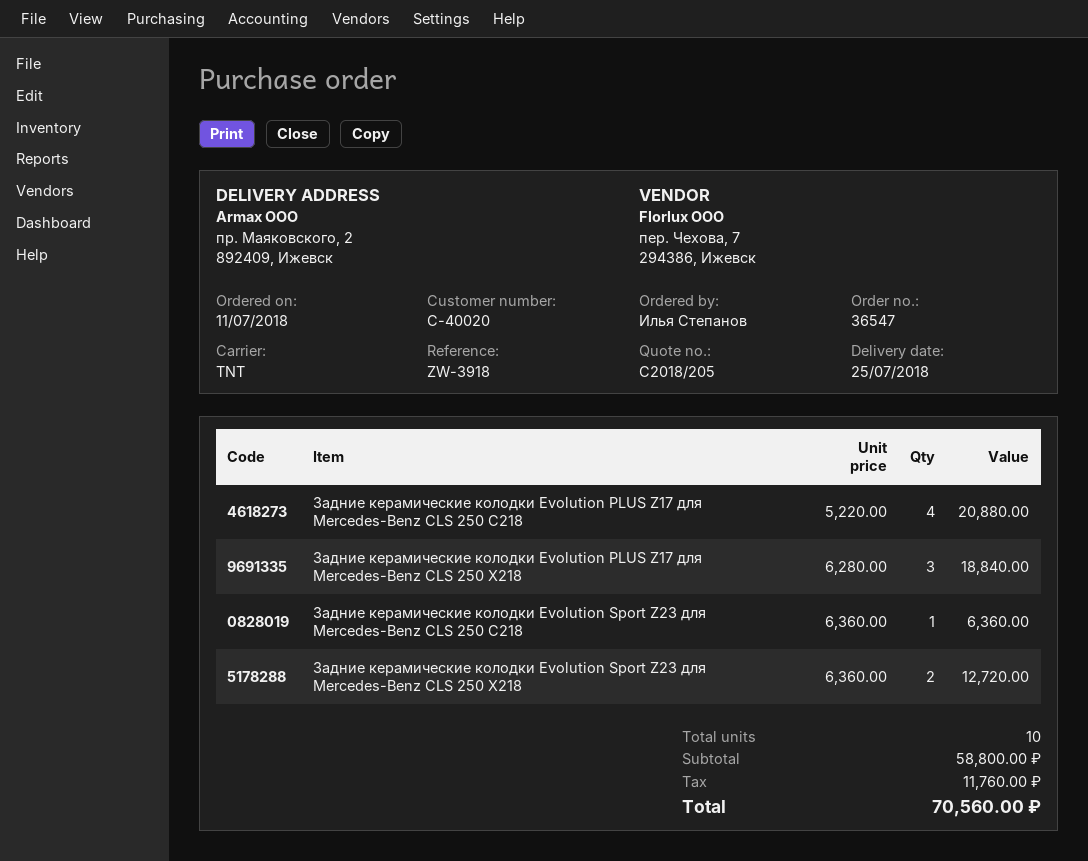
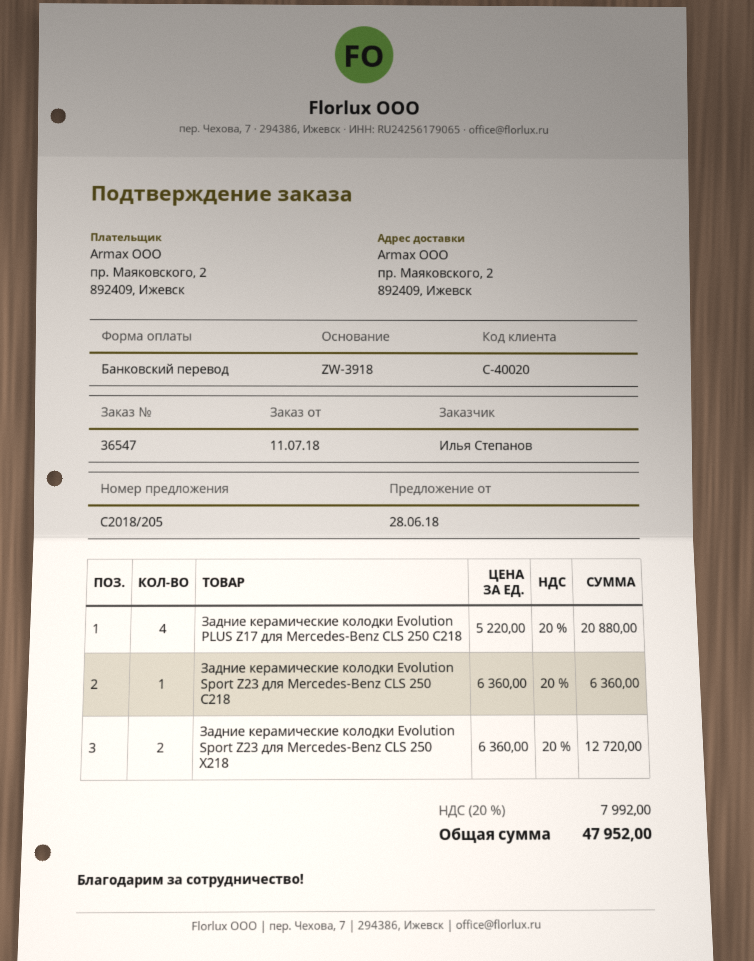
Задние керамические колодки Evolution PLUS Z17 для Mercedes-Benz CLS 250 X218: 3 x 6280.00 = 18840.00 -> none
tax: 11760.00 -> 7992.00
total: 70560.00 -> 47952.00

